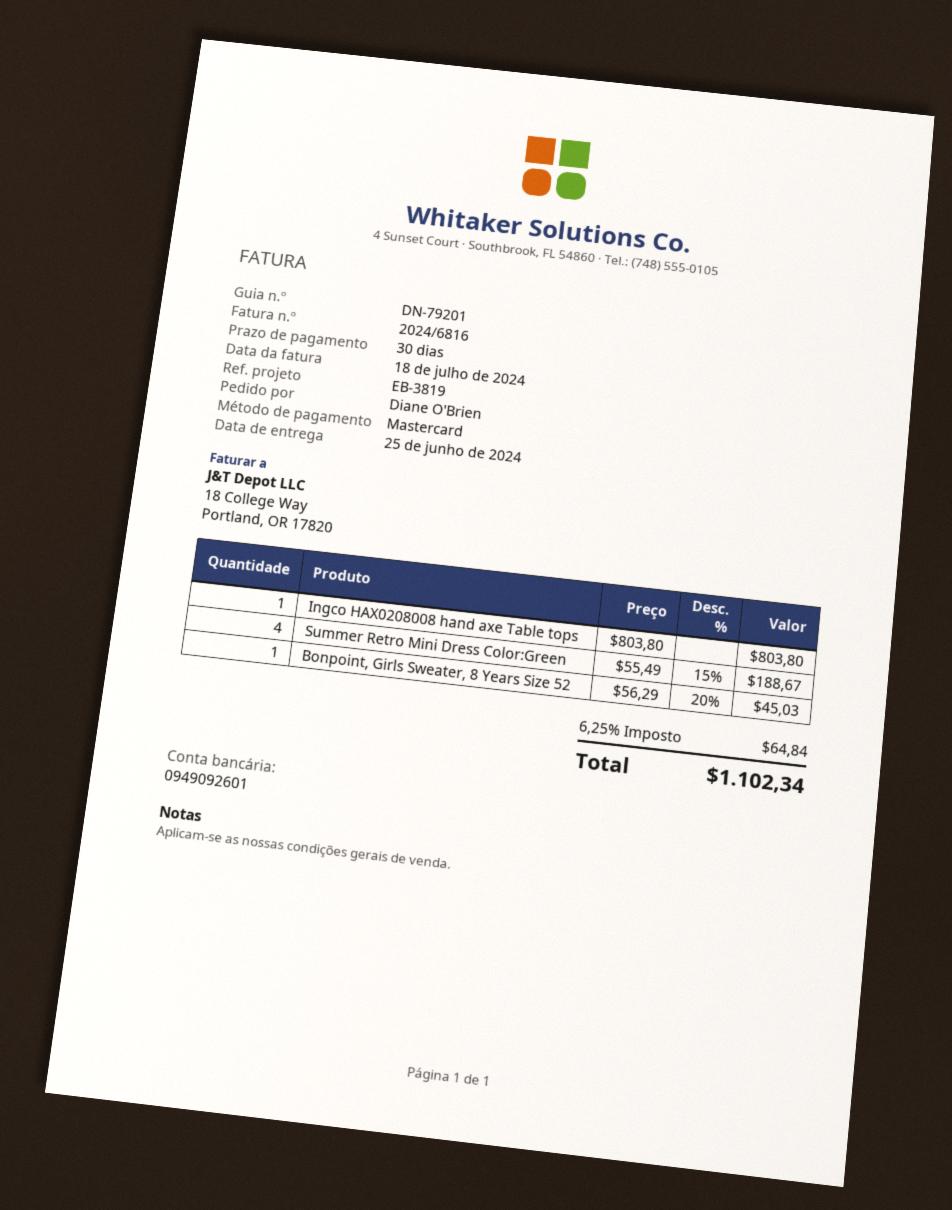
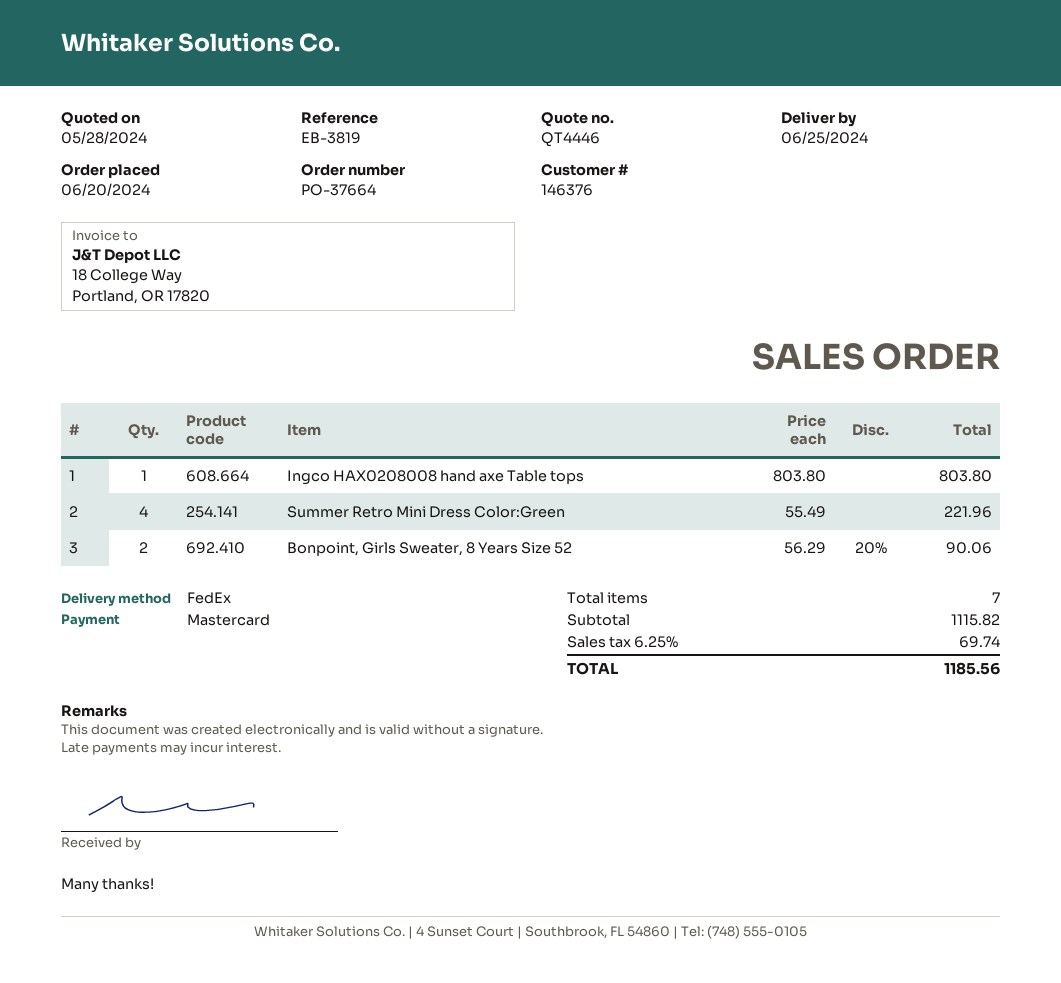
Summer Retro Mini Dress Color:Green: 4 x 55.49 - 15% = 188.67 -> 4 x 55.49 = 221.96
Bonpoint, Girls Sweater, 8 Years Size 52: 1 x 56.29 - 20% = 45.03 -> 2 x 56.29 - 20% = 90.06
tax: 6.25% = 64.84 -> 6.25% = 69.74
total: 1102.34 -> 1185.56

